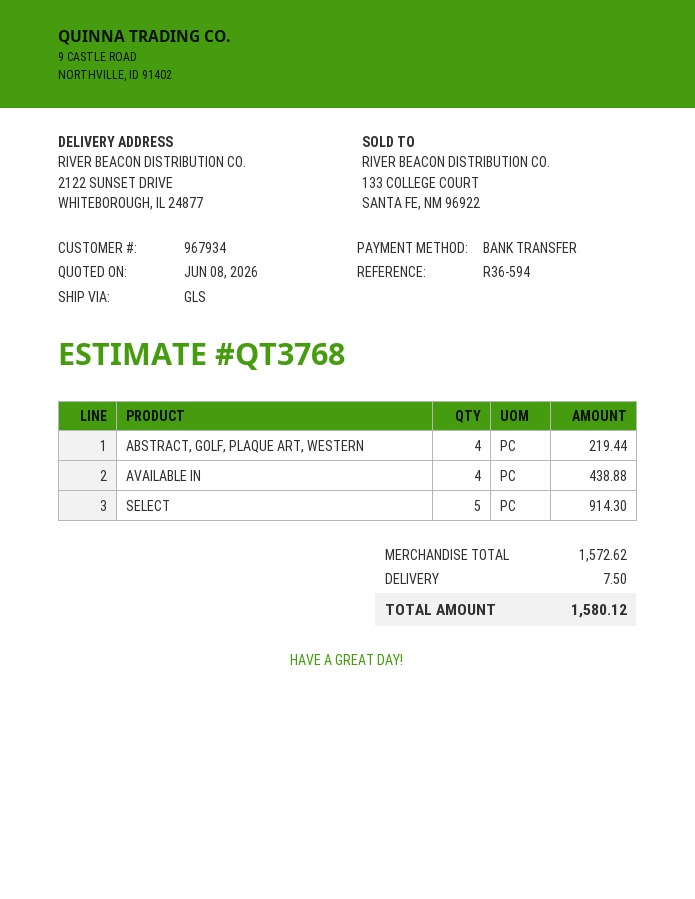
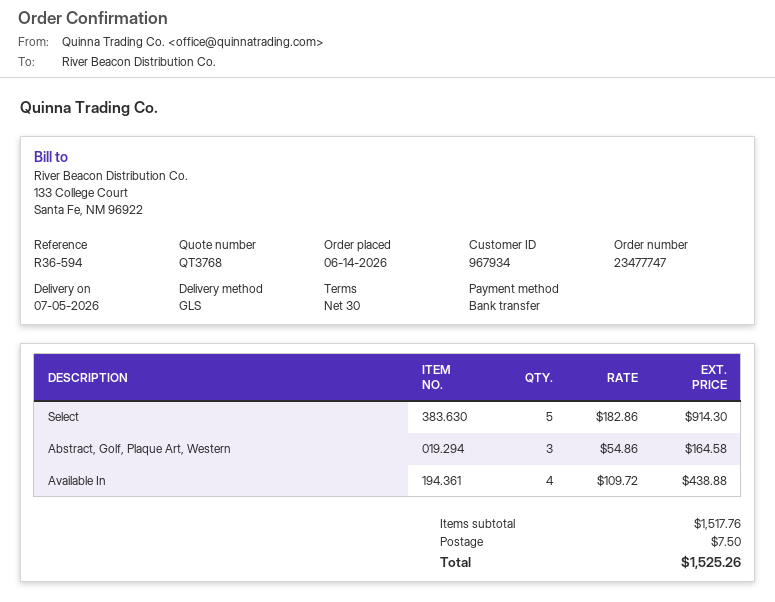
ABSTRACT, GOLF, PLAQUE ART, WESTERN: 4 for 219.44 -> 3 for 164.58
subtotal: 1572.62 -> 1517.76
total: 1580.12 -> 1525.26

